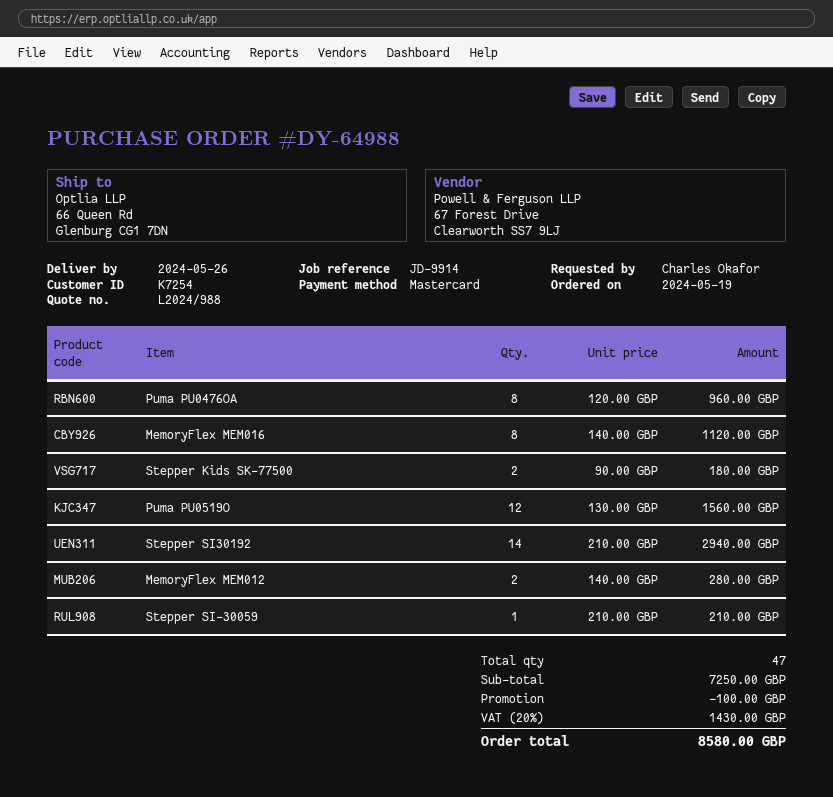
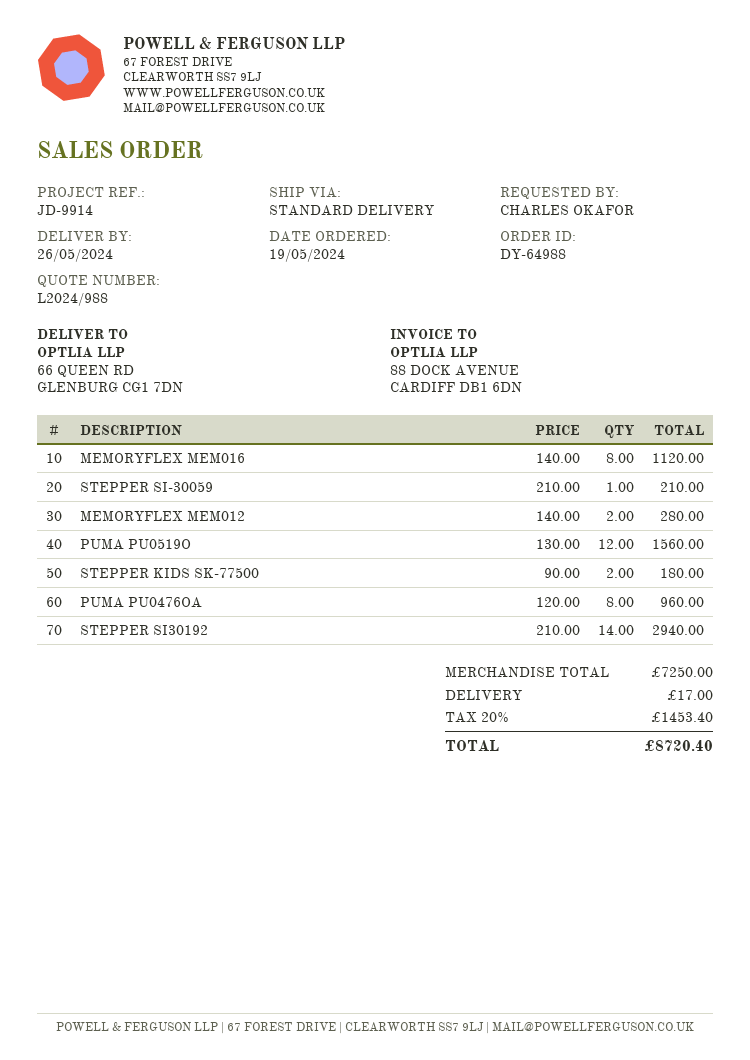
discount: 100.00 -> none
shipping: none -> 17.00
tax: 20% = 1430.00 -> 20% = 1453.40
total: 8580.00 -> 8720.40

